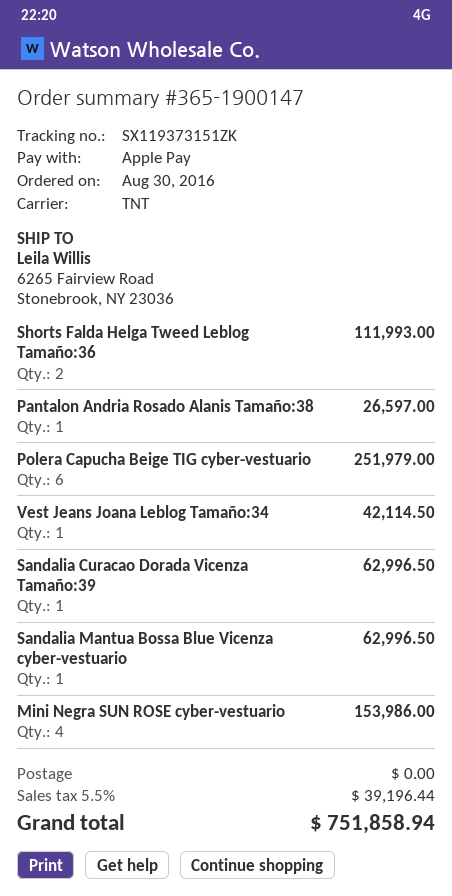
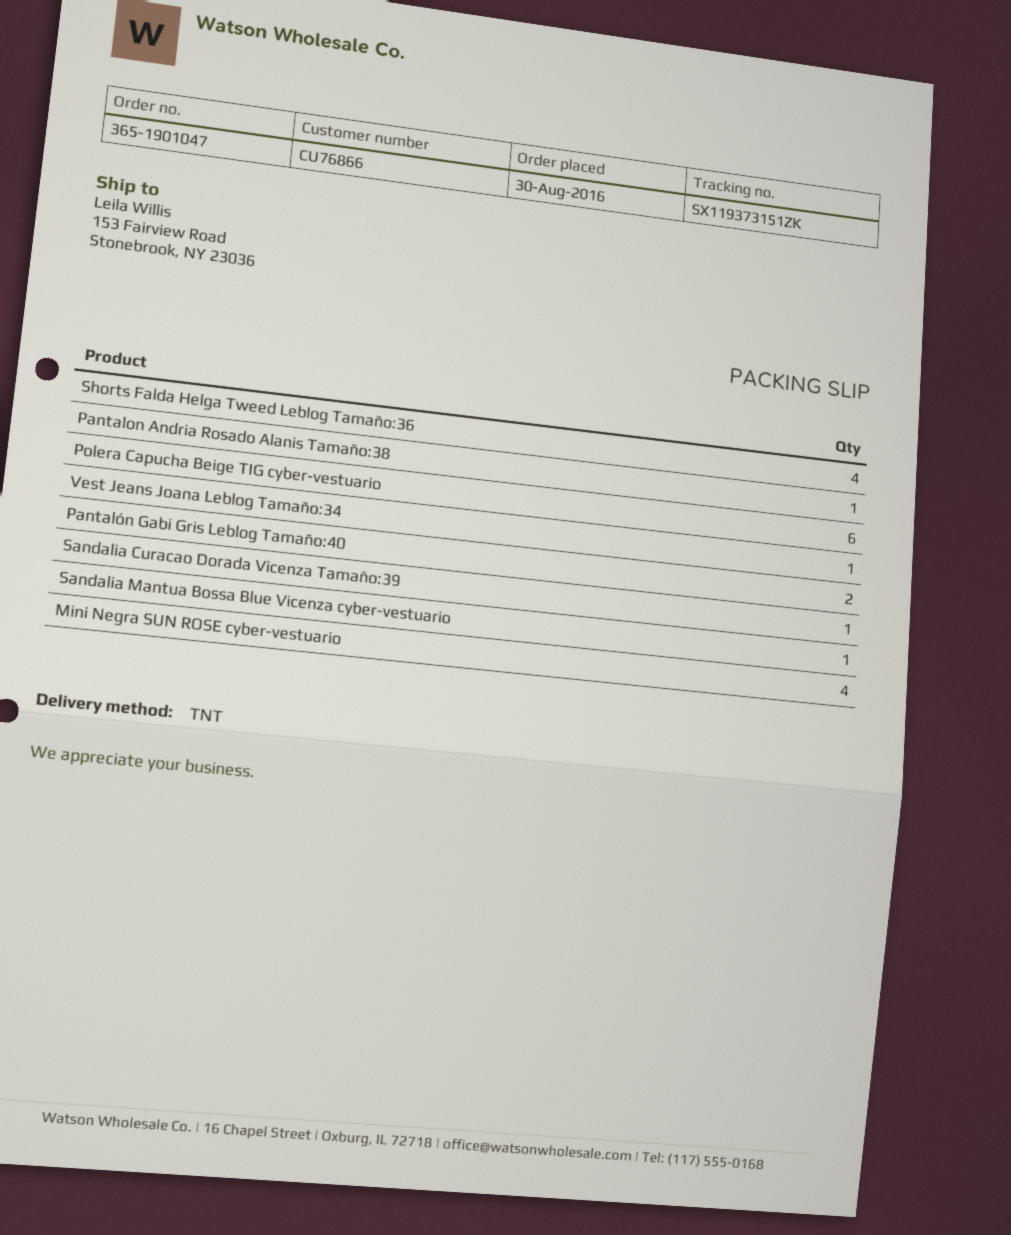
order number: 365-1900147 -> 365-1901047
ship to: 6265 Fairview Road, Stonebrook, NY 23036 -> 153 Fairview Road, Stonebrook, NY 23036
Shorts Falda Helga Tweed Leblog Tamaño:36: 2 -> 4
Pantalón Gabi Gris Leblog Tamaño:40: none -> 2

